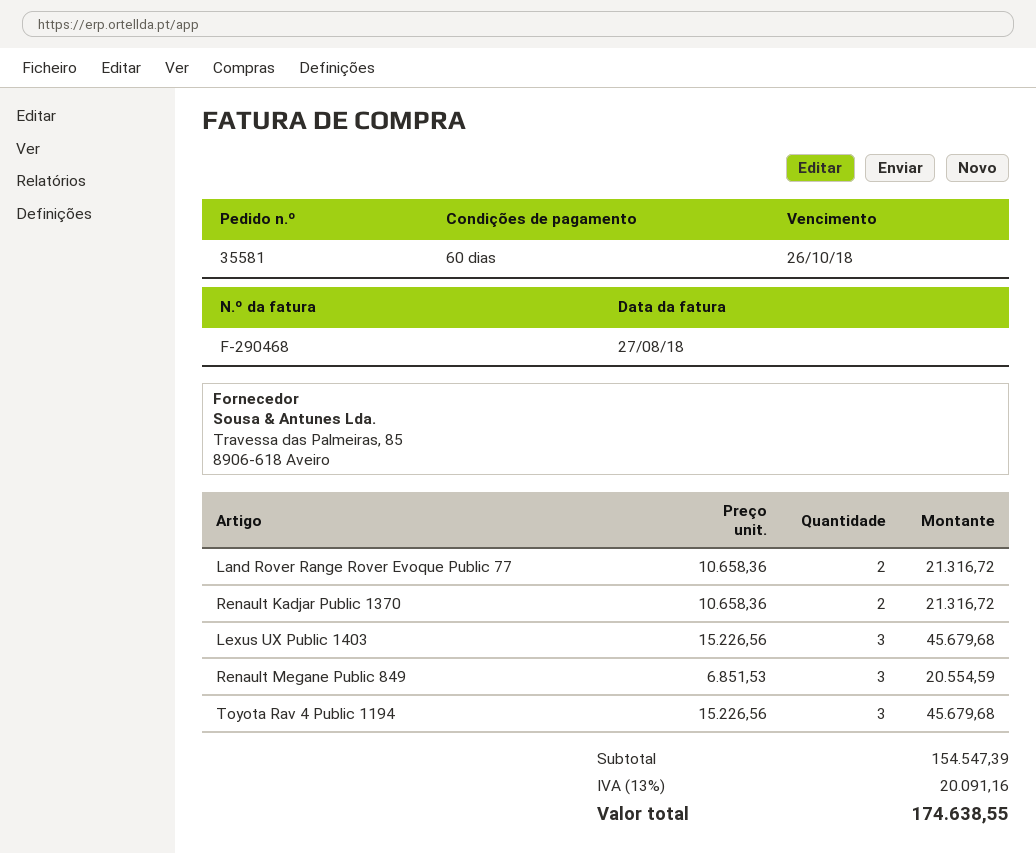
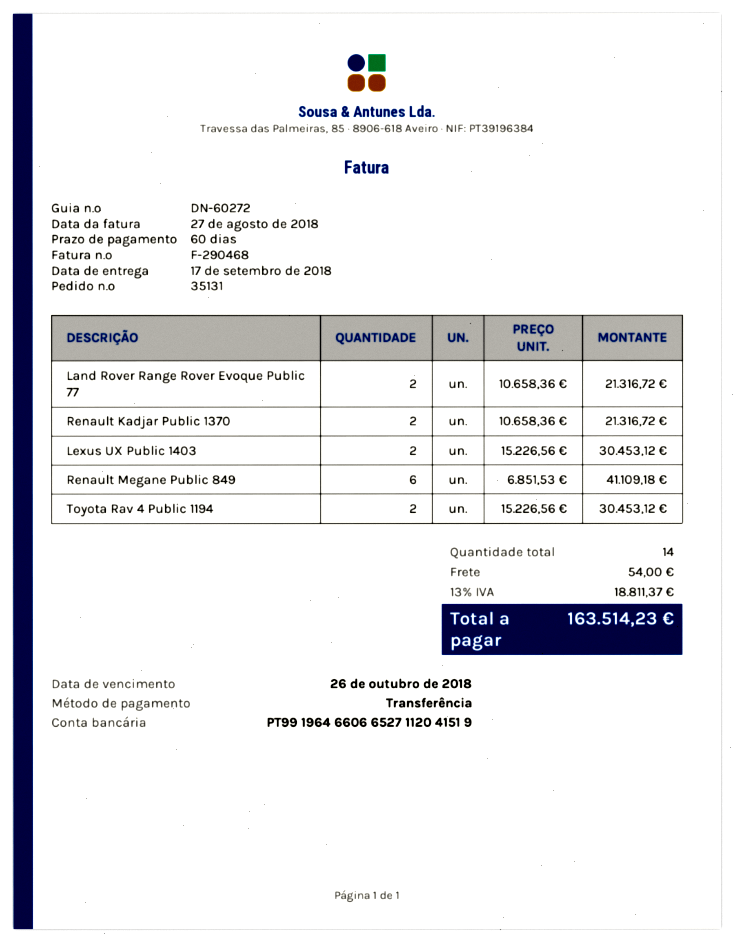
order number: 35581 -> 35131
Lexus UX Public 1403: 3 x 15226.56 = 45679.68 -> 2 x 15226.56 = 30453.12
Renault Megane Public 849: 3 x 6851.53 = 20554.59 -> 6 x 6851.53 = 41109.18
Toyota Rav 4 Public 1194: 3 x 15226.56 = 45679.68 -> 2 x 15226.56 = 30453.12
shipping: none -> 54.00
tax: 13% = 20091.16 -> 13% = 18811.37
total: 174638.55 -> 163514.23

